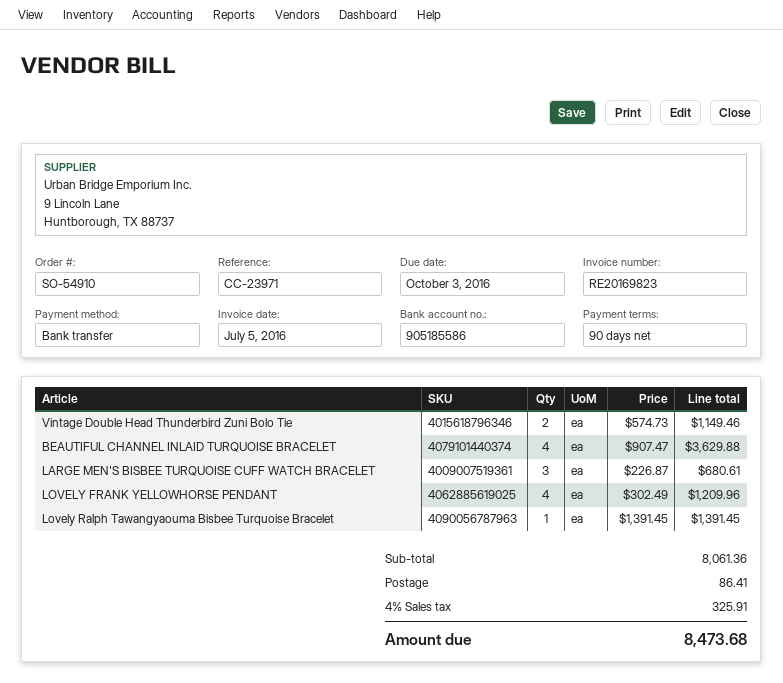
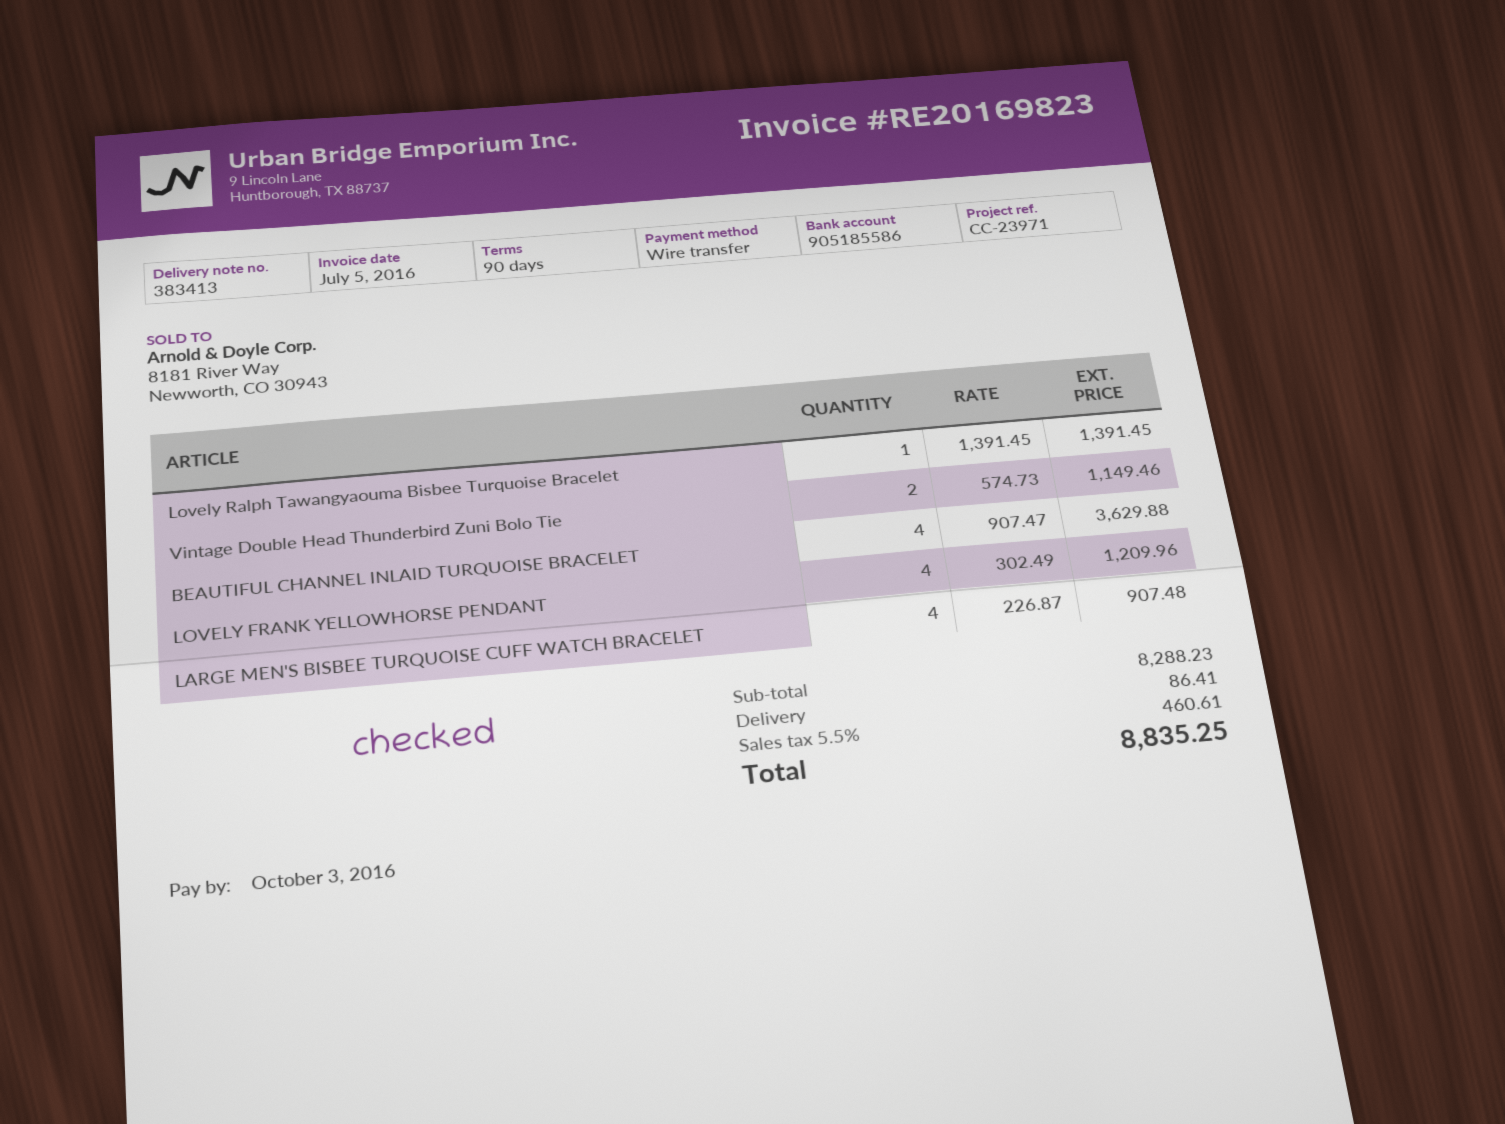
LARGE MEN'S BISBEE TURQUOISE CUFF WATCH BRACELET: 3 x 226.87 = 680.61 -> 4 x 226.87 = 907.48
subtotal: 8061.36 -> 8288.23
tax: 4% = 325.91 -> 5.5% = 460.61
total: 8473.68 -> 8835.25

